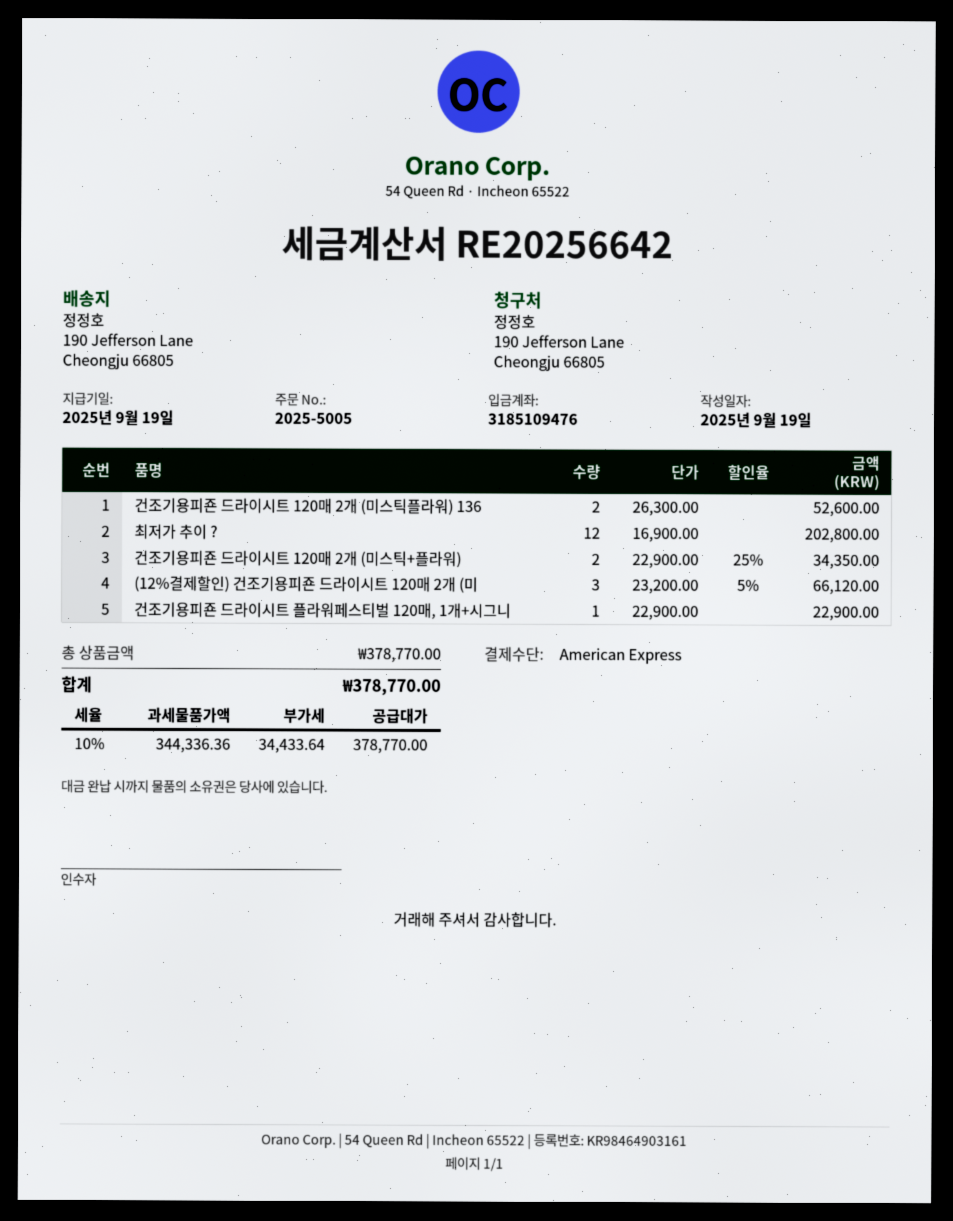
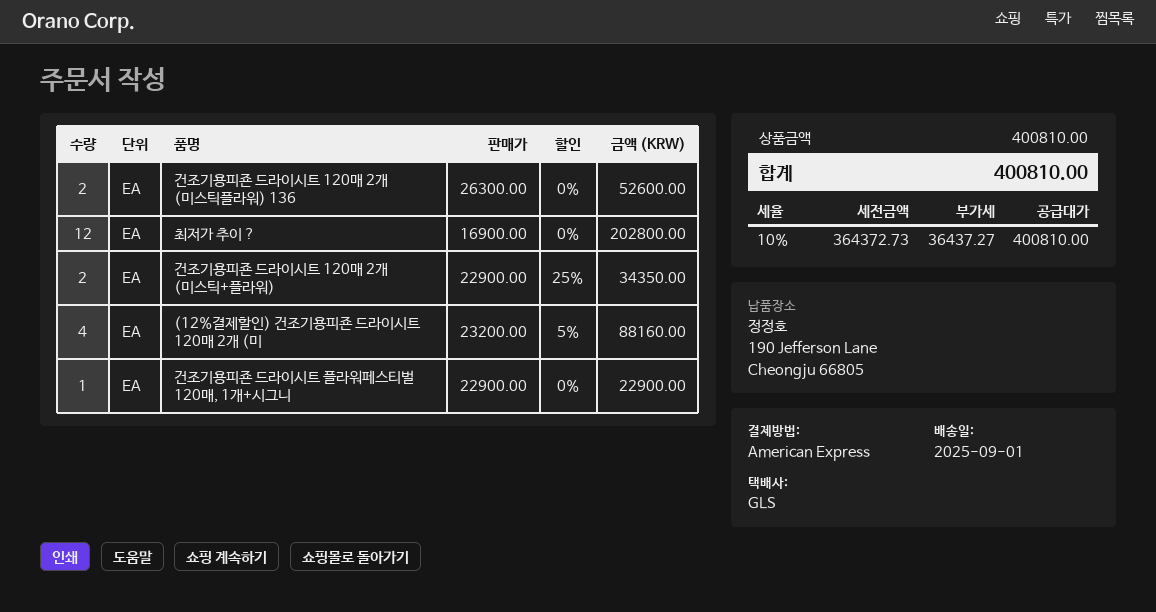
(12%결제할인) 건조기용피죤 드라이시트 120매 2개 (미: 3 x 23200.00 - 5% = 66120.00 -> 4 x 23200.00 - 5% = 88160.00
subtotal: 378770.00 -> 400810.00
net: 344336.36 -> 364372.73
tax: 10% = 34433.64 -> 10% = 36437.27
total: 378770.00 -> 400810.00

